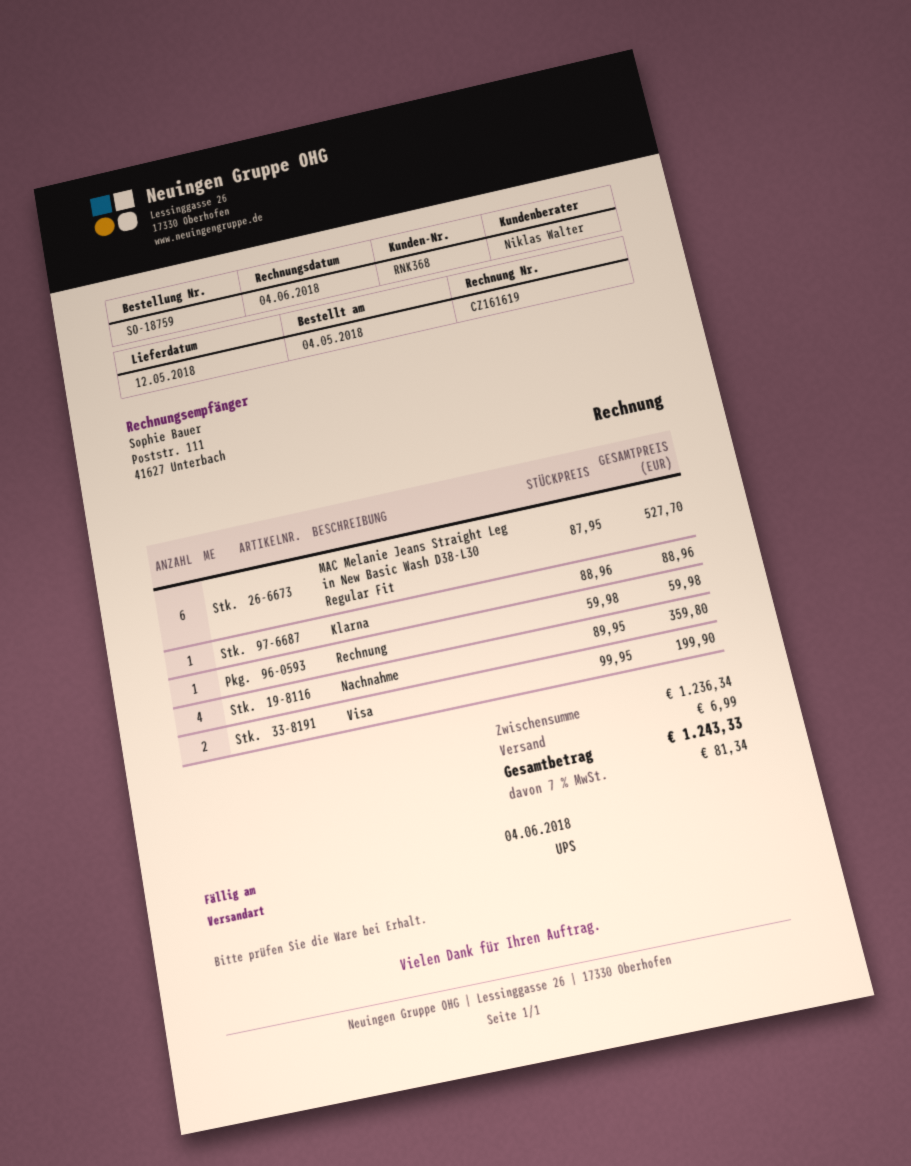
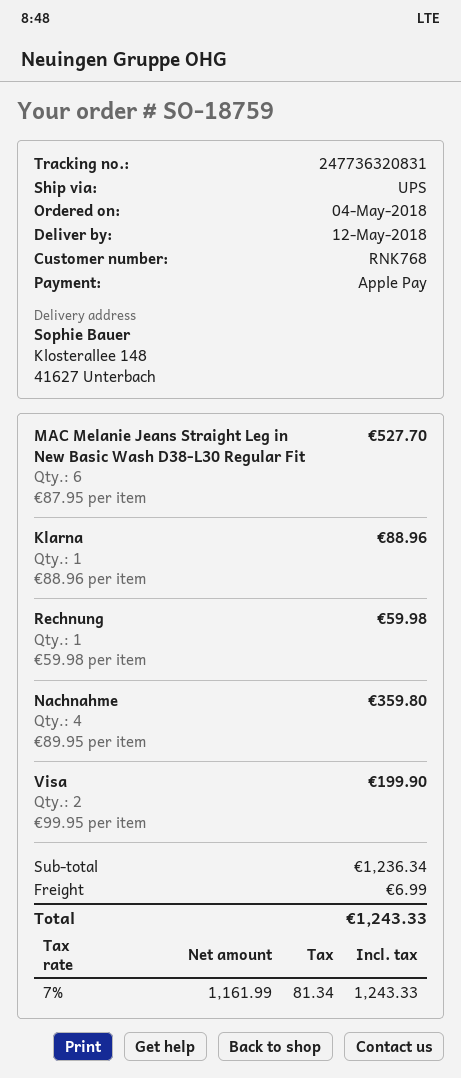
customer number: RNK368 -> RNK768

